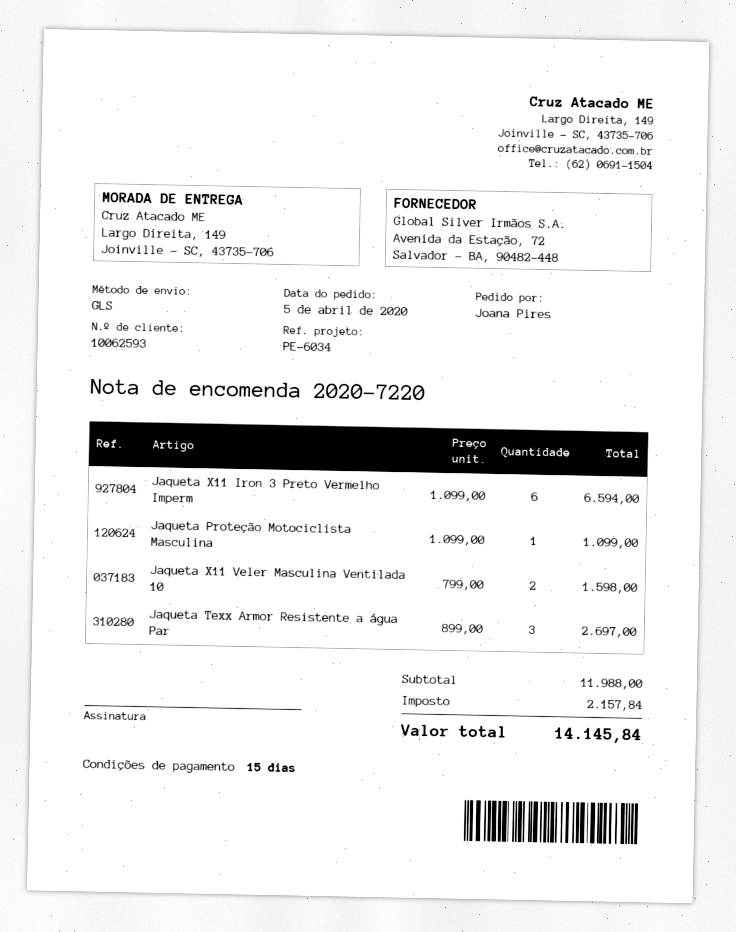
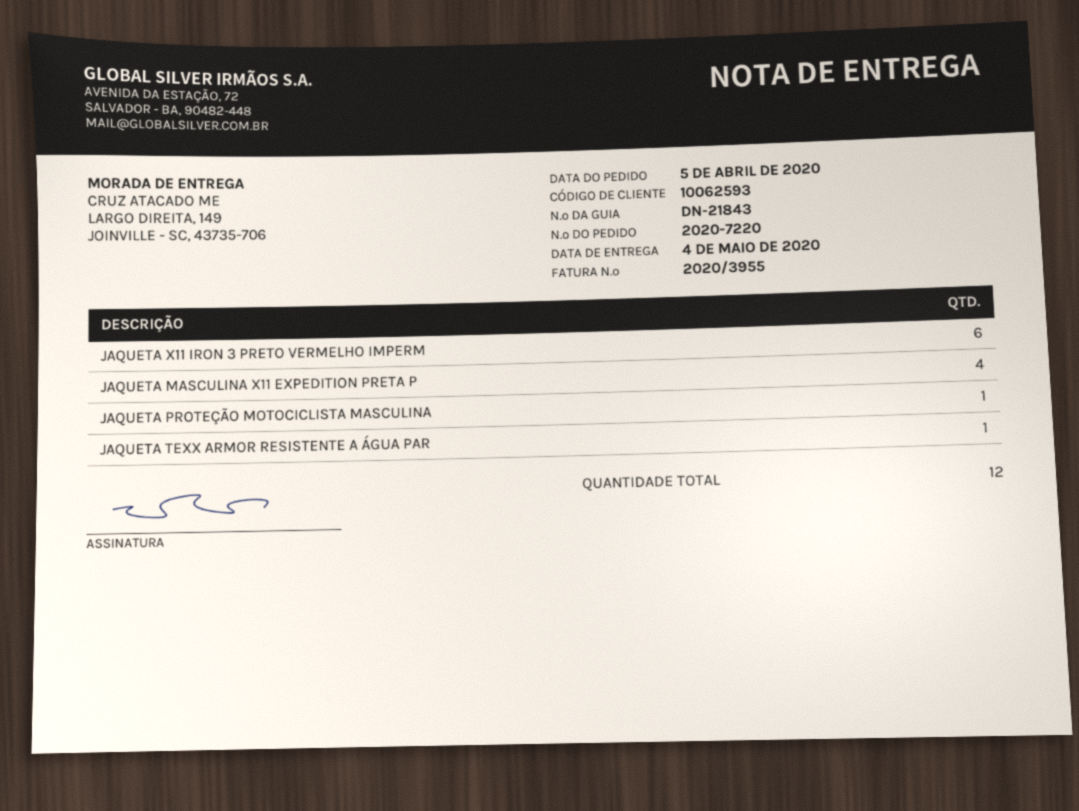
Jaqueta X11 Veler Masculina Ventilada 10: 2 -> none
Jaqueta Texx Armor Resistente a água Par: 3 -> 1
JAQUETA MASCULINA X11 EXPEDITION PRETA P: none -> 4

